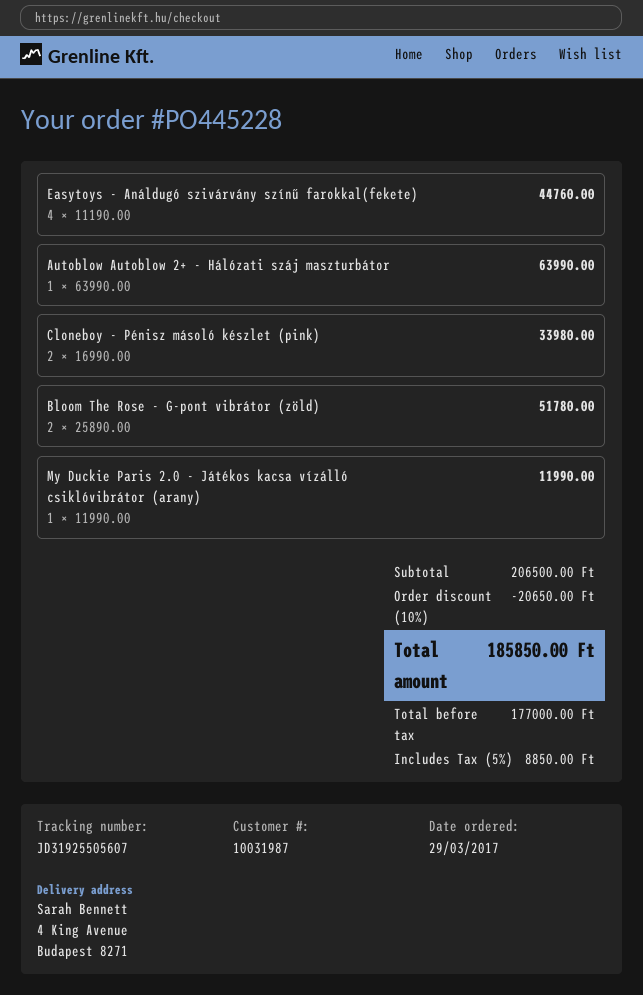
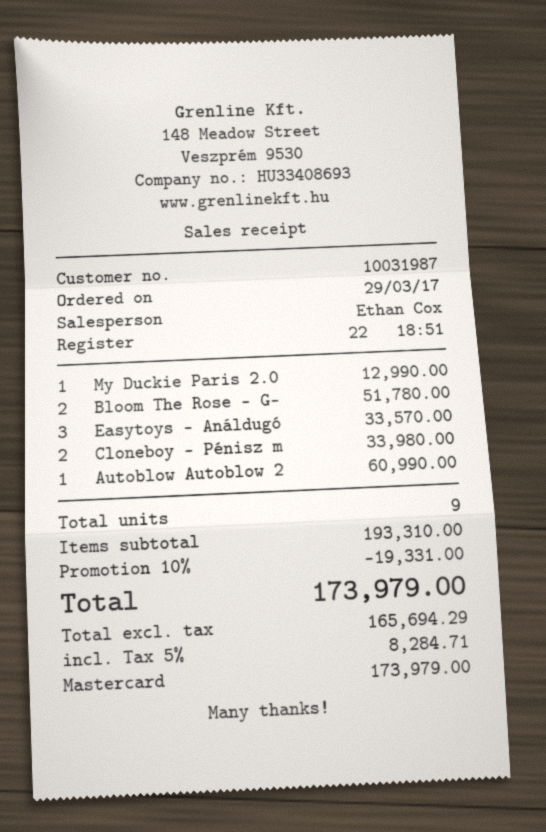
Easytoys - Análdugó szivárvány színű farokkal(fekete): 4 for 44760.00 -> 3 for 33570.00
Autoblow Autoblow 2+ - Hálózati száj maszturbátor: 1 for 63990.00 -> 1 for 60990.00
My Duckie Paris 2.0 - Játékos kacsa vízálló csiklóvibrátor (arany): 1 for 11990.00 -> 1 for 12990.00
subtotal: 206500.00 -> 193310.00
discount: 10% = 20650.00 -> 10% = 19331.00
net: 177000.00 -> 165694.29
tax: 5% = 8850.00 -> 5% = 8284.71
total: 185850.00 -> 173979.00

